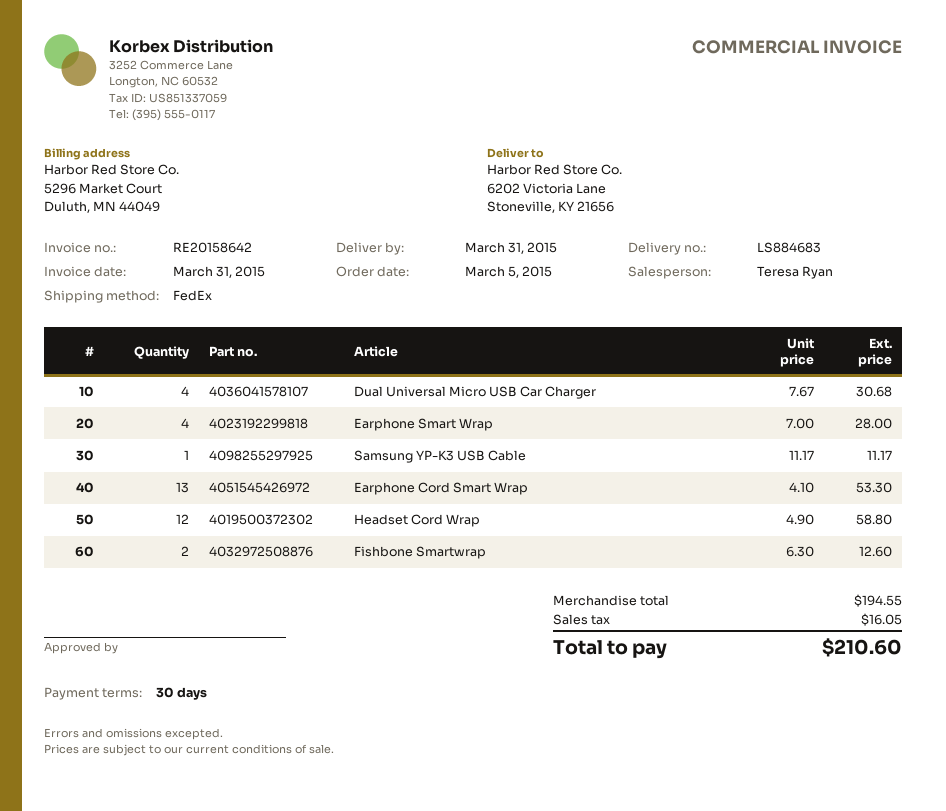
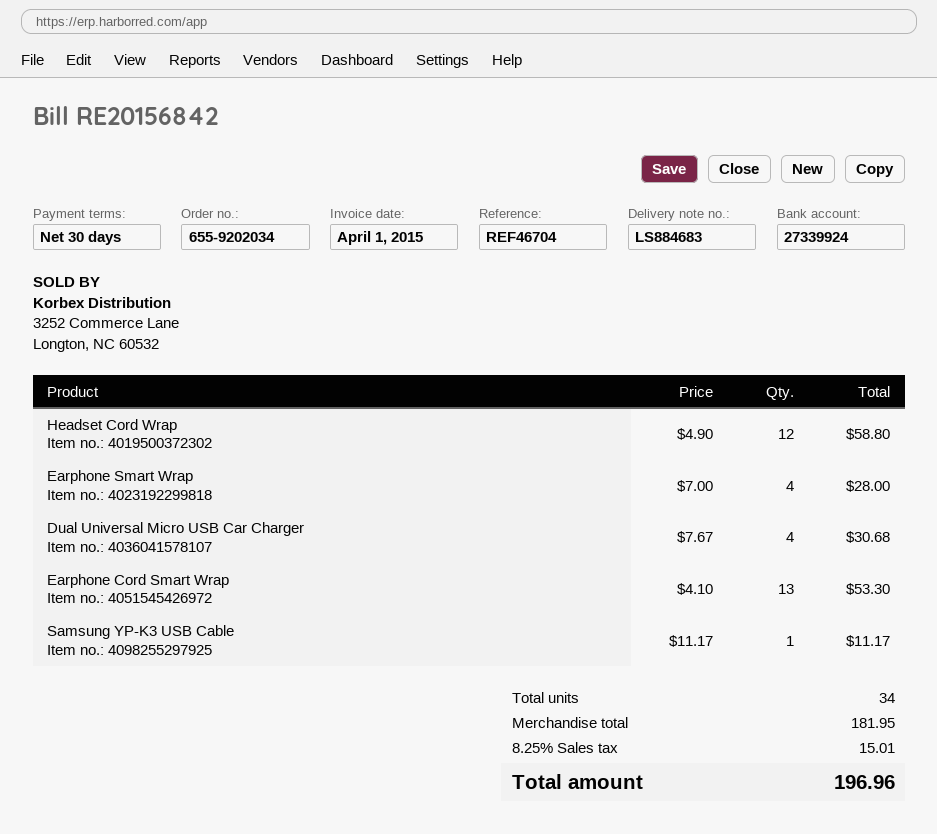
invoice number: RE20158642 -> RE20156842
invoice date: 2015-03-31 -> 2015-04-01
Fishbone Smartwrap: 2 x 6.30 = 12.60 -> none
subtotal: 194.55 -> 181.95
tax: 16.05 -> 15.01
total: 210.60 -> 196.96

